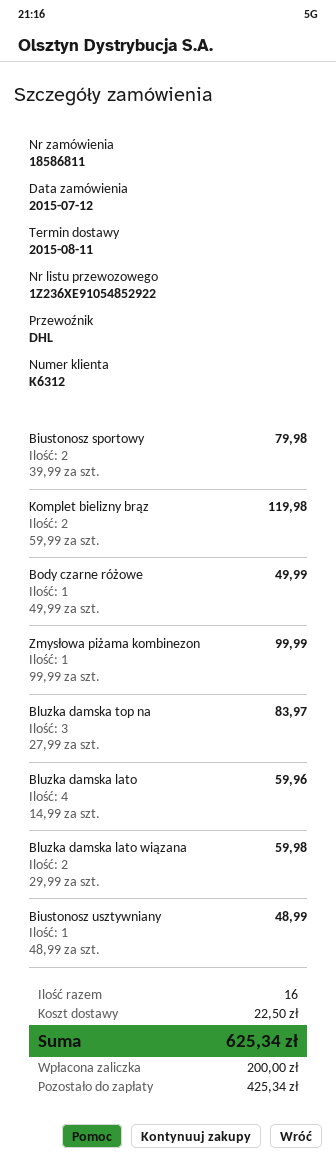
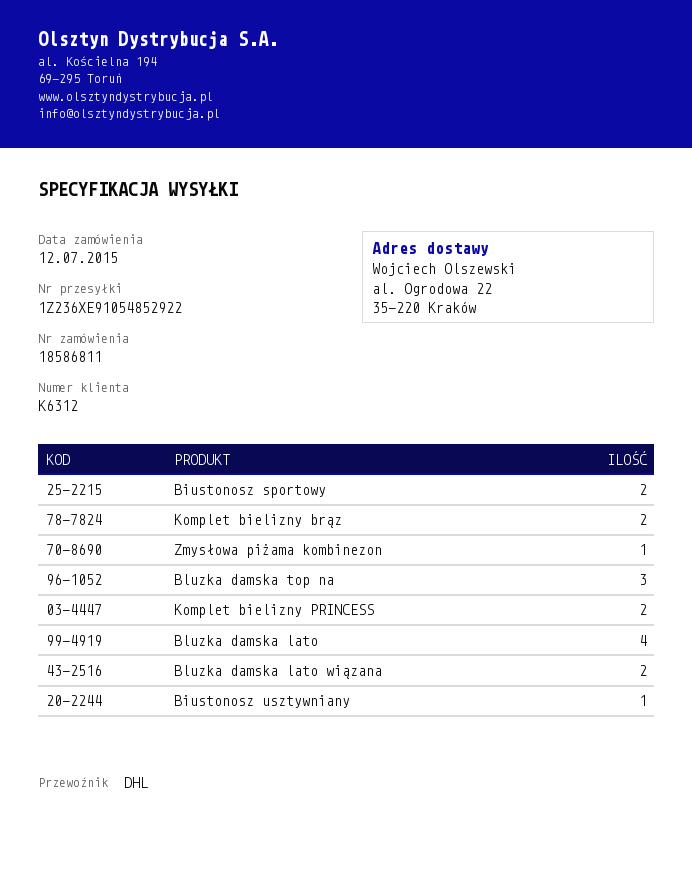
Body czarne różowe: 1 -> none
Komplet bielizny PRINCESS: none -> 2

